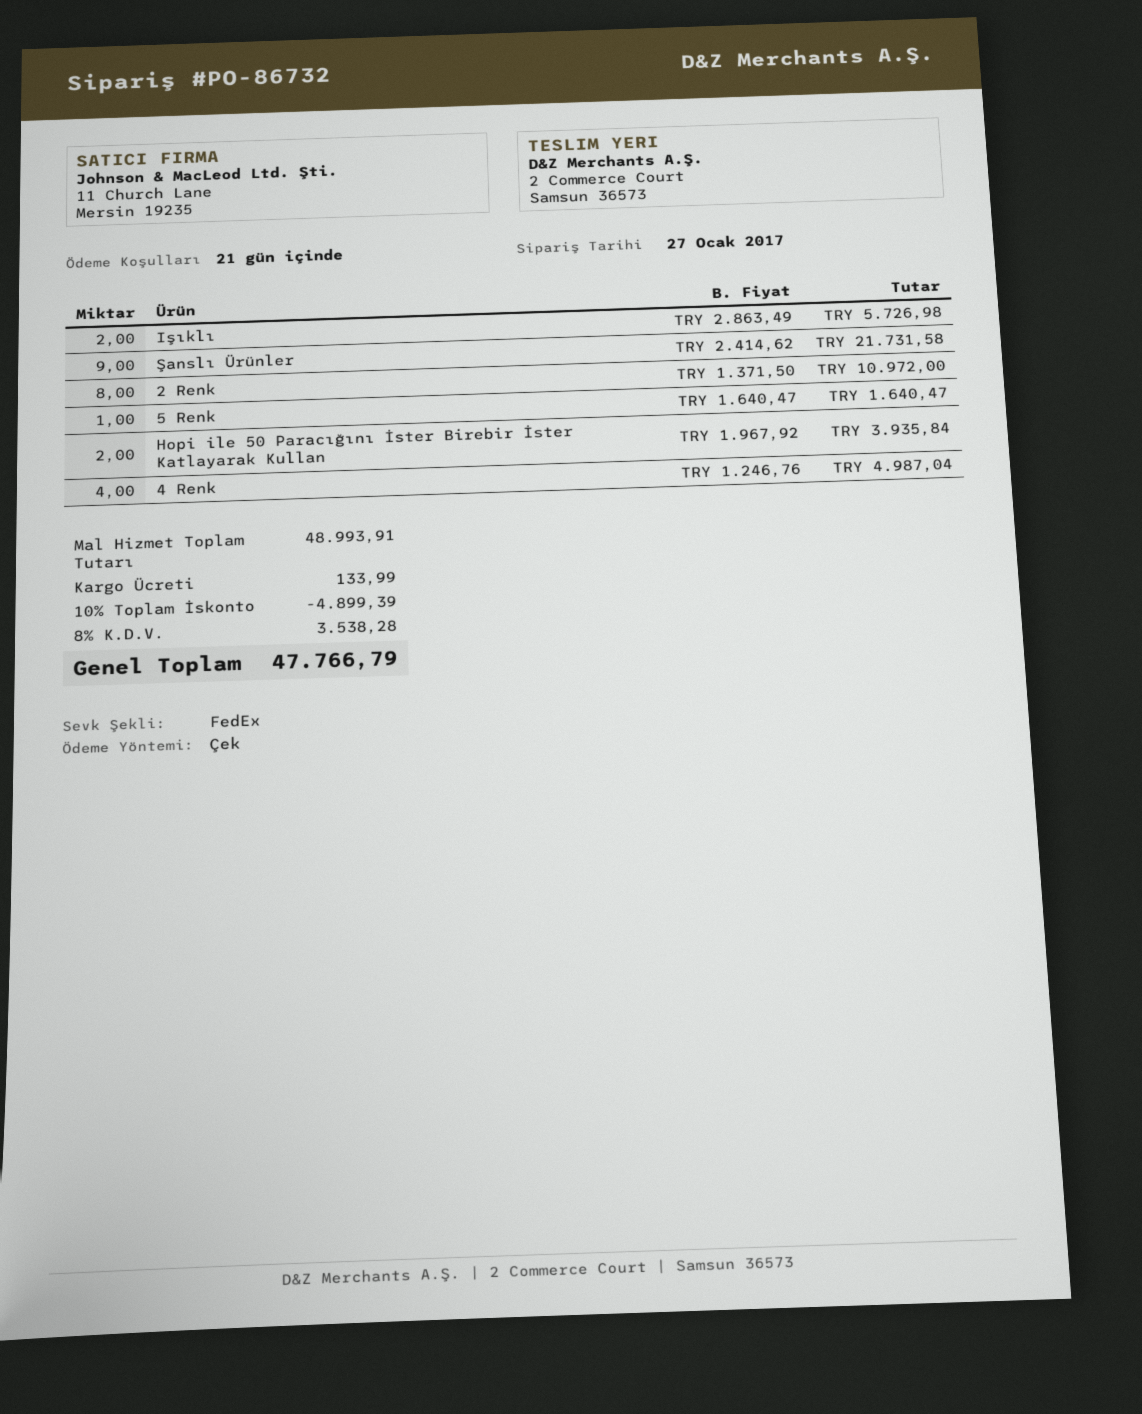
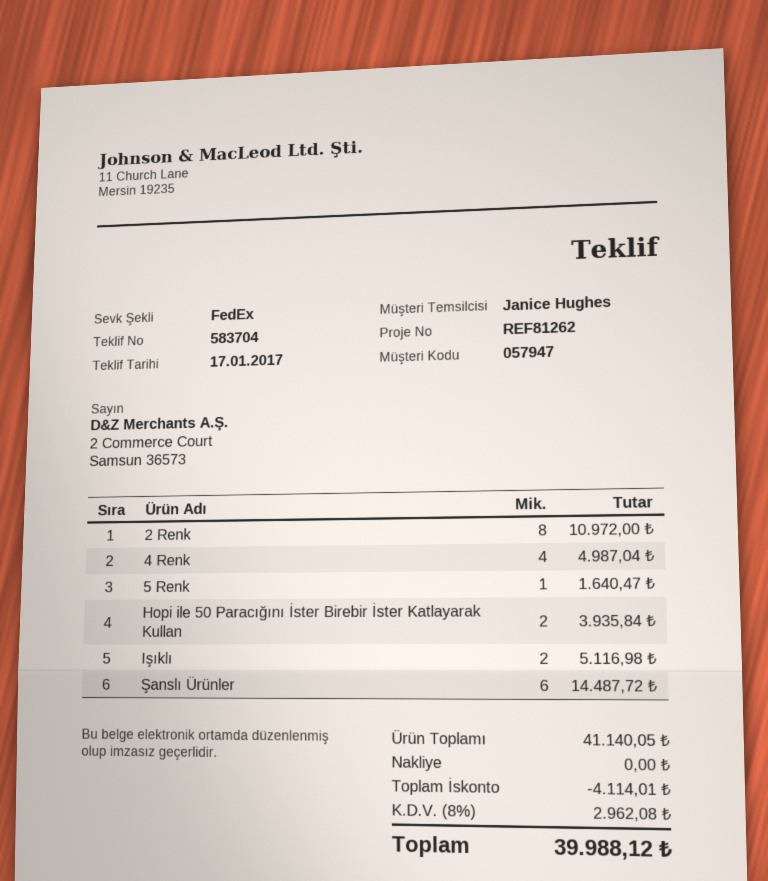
Işıklı: 2 for 5726.98 -> 2 for 5116.98
Şanslı Ürünler: 9 for 21731.58 -> 6 for 14487.72
subtotal: 48993.91 -> 41140.05
discount: 4899.39 -> 4114.01
shipping: 133.99 -> 0.00
tax: 8% = 3538.28 -> 8% = 2962.08
total: 47766.79 -> 39988.12

